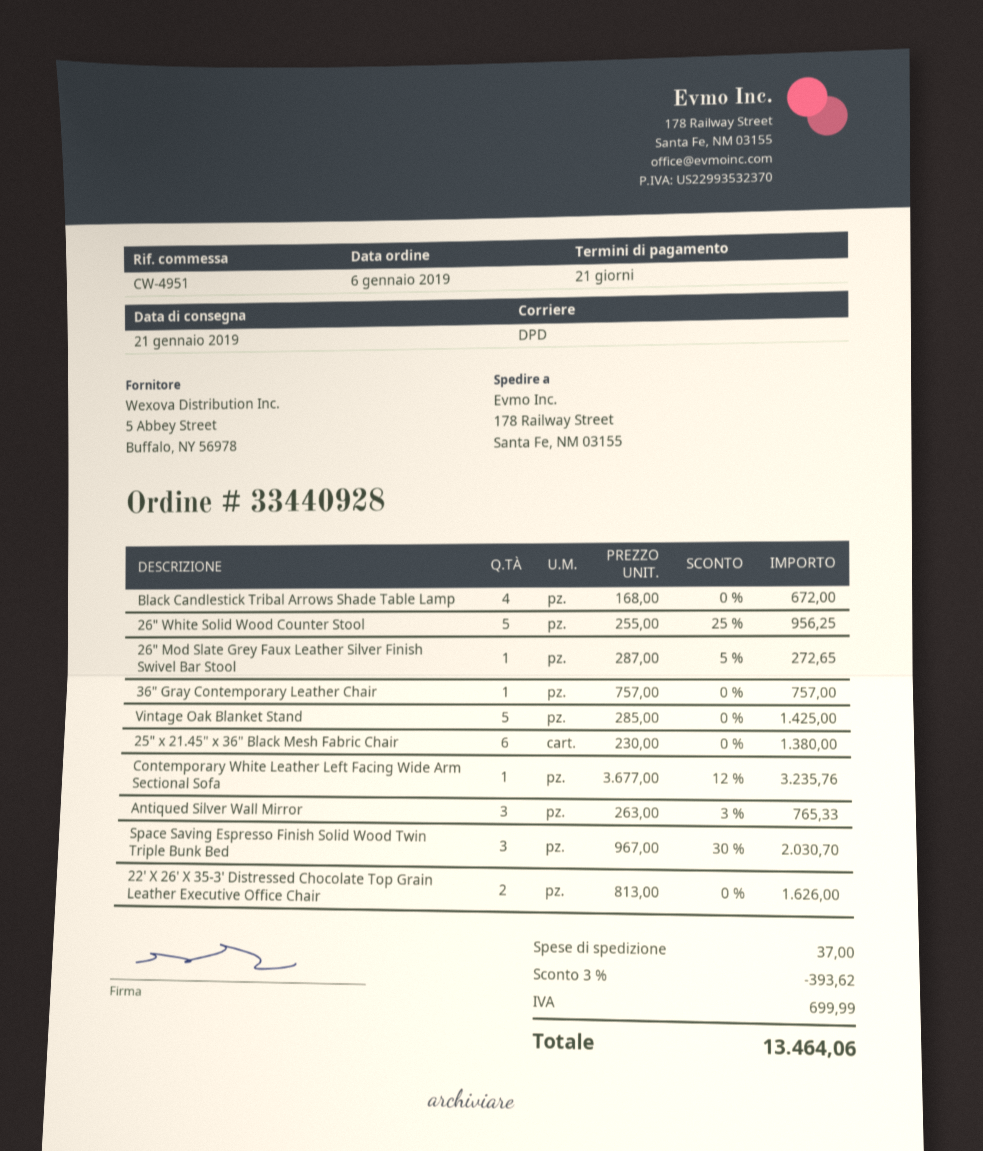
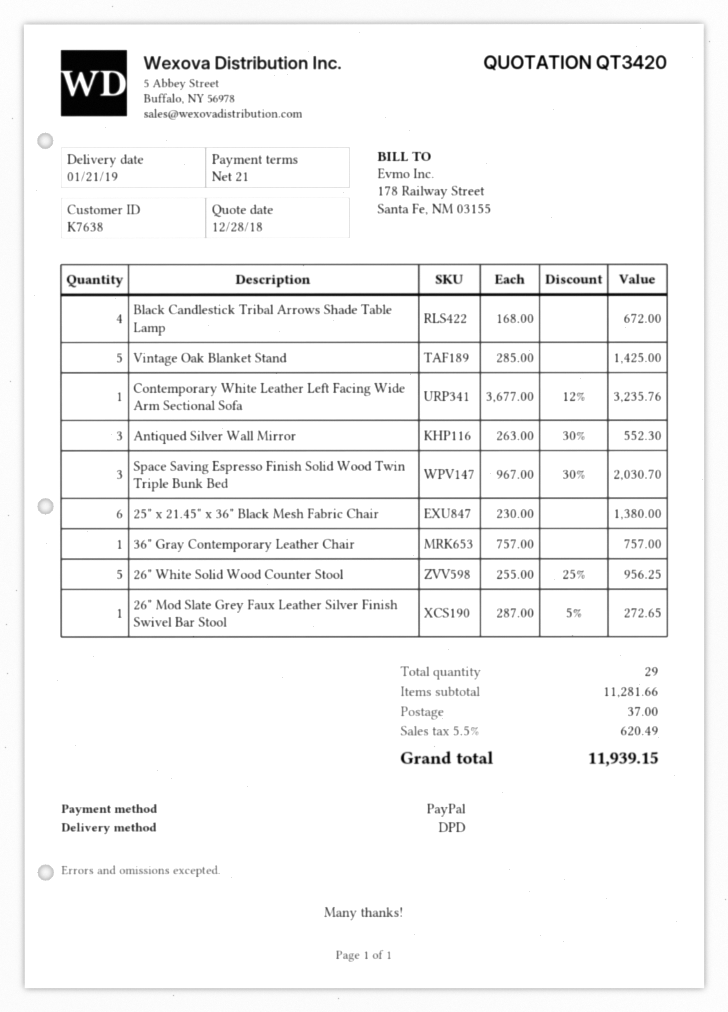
Antiqued Silver Wall Mirror: 3 x 263.00 - 3% = 765.33 -> 3 x 263.00 - 30% = 552.30
22' X 26' X 35-3' Distressed Chocolate Top Grain Leather Executive Office Chair: 2 x 813.00 = 1626.00 -> none
discount: 3% = 393.62 -> none
tax: 699.99 -> 620.49
total: 13464.06 -> 11939.15

